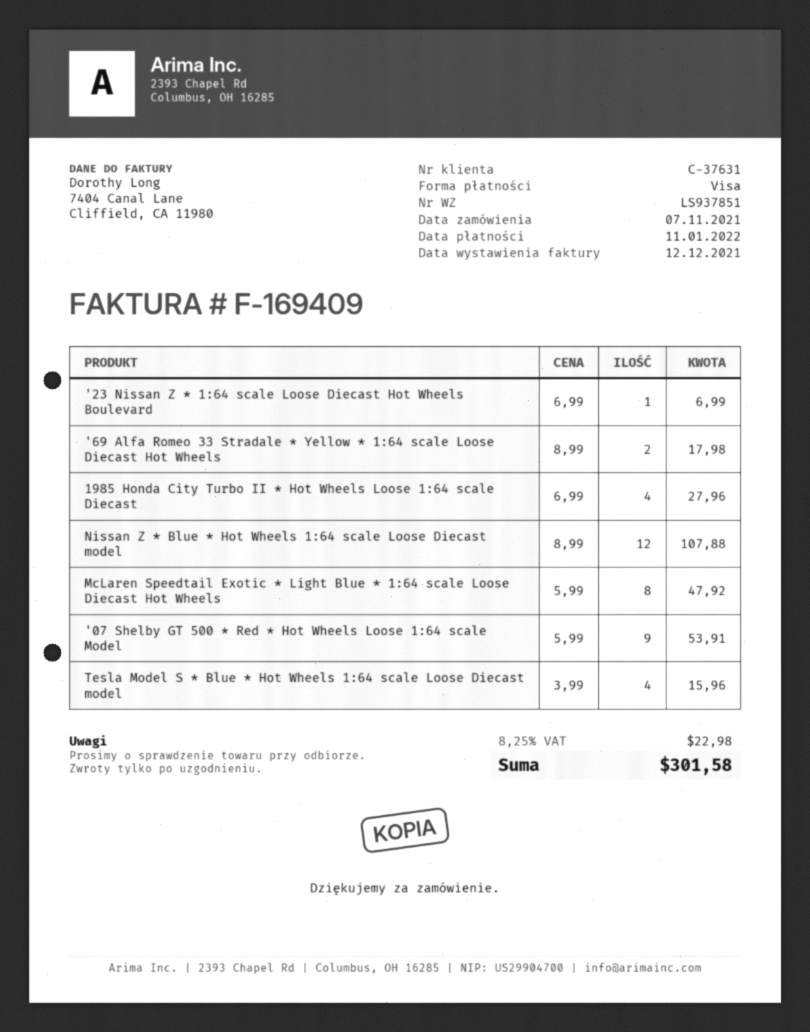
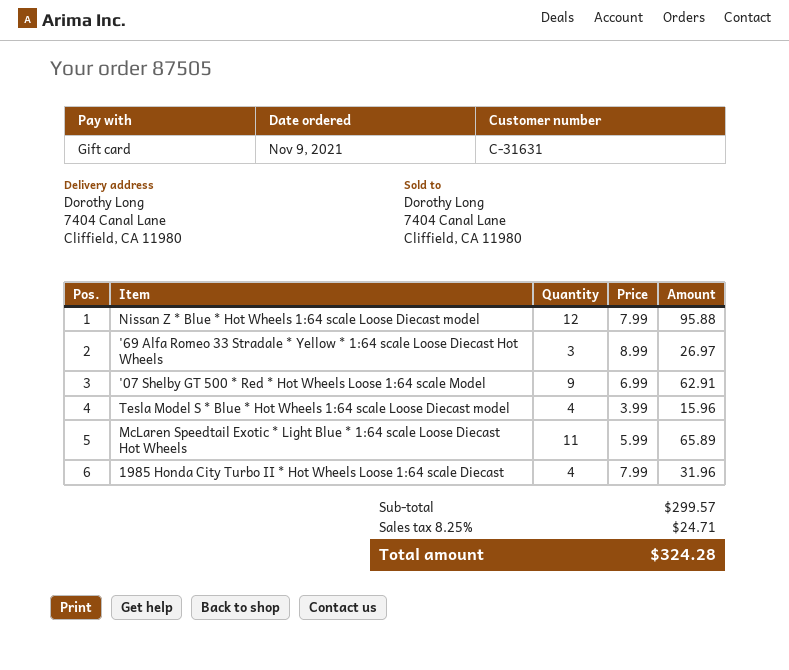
order date: 2021-11-07 -> 2021-11-09
customer number: C-37631 -> C-31631
payment method: Visa -> gift card
'23 Nissan Z * 1:64 scale Loose Diecast Hot Wheels Boulevard: 1 x 6.99 = 6.99 -> none
'69 Alfa Romeo 33 Stradale * Yellow * 1:64 scale Loose Diecast Hot Wheels: 2 x 8.99 = 17.98 -> 3 x 8.99 = 26.97
1985 Honda City Turbo II * Hot Wheels Loose 1:64 scale Diecast: 4 x 6.99 = 27.96 -> 4 x 7.99 = 31.96
Nissan Z * Blue * Hot Wheels 1:64 scale Loose Diecast model: 12 x 8.99 = 107.88 -> 12 x 7.99 = 95.88
McLaren Speedtail Exotic * Light Blue * 1:64 scale Loose Diecast Hot Wheels: 8 x 5.99 = 47.92 -> 11 x 5.99 = 65.89
'07 Shelby GT 500 * Red * Hot Wheels Loose 1:64 scale Model: 9 x 5.99 = 53.91 -> 9 x 6.99 = 62.91
tax: 8.25% = 22.98 -> 8.25% = 24.71
total: 301.58 -> 324.28

